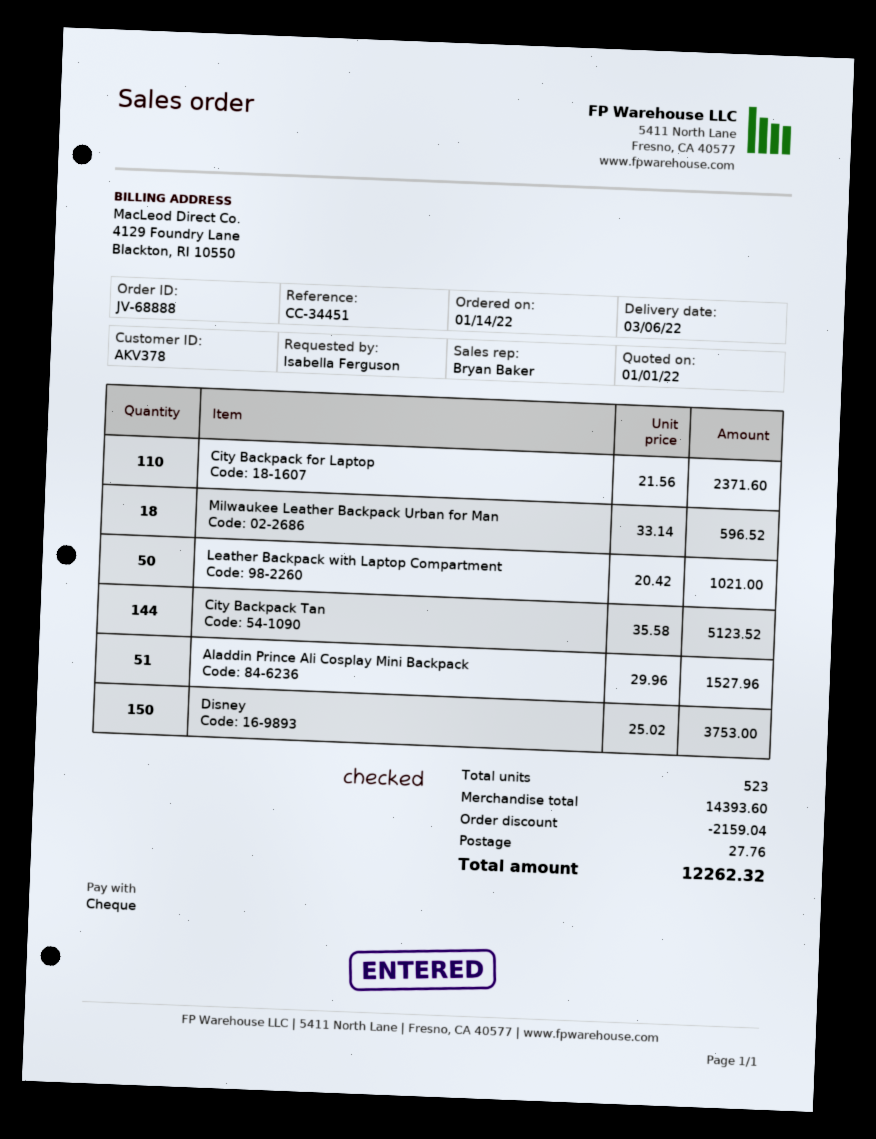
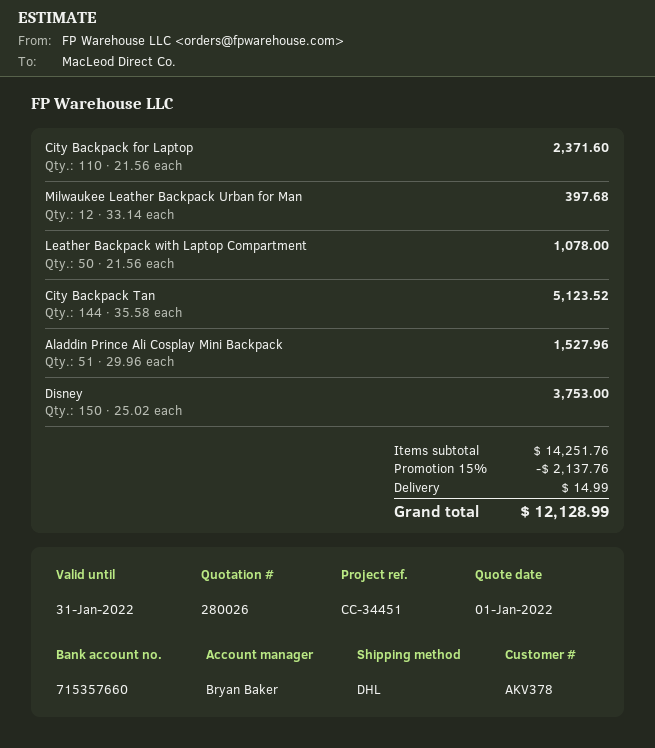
Milwaukee Leather Backpack Urban for Man: 18 x 33.14 = 596.52 -> 12 x 33.14 = 397.68
Leather Backpack with Laptop Compartment: 50 x 20.42 = 1021.00 -> 50 x 21.56 = 1078.00
subtotal: 14393.60 -> 14251.76
discount: 2159.04 -> 2137.76
shipping: 27.76 -> 14.99
total: 12262.32 -> 12128.99

